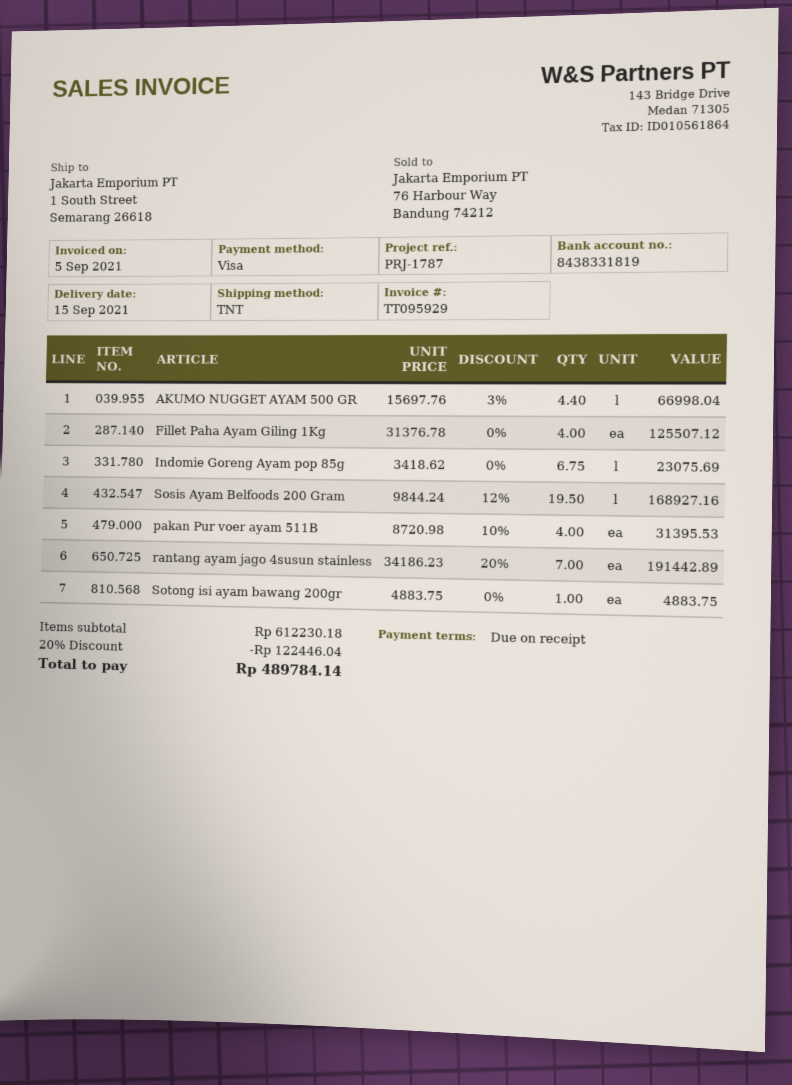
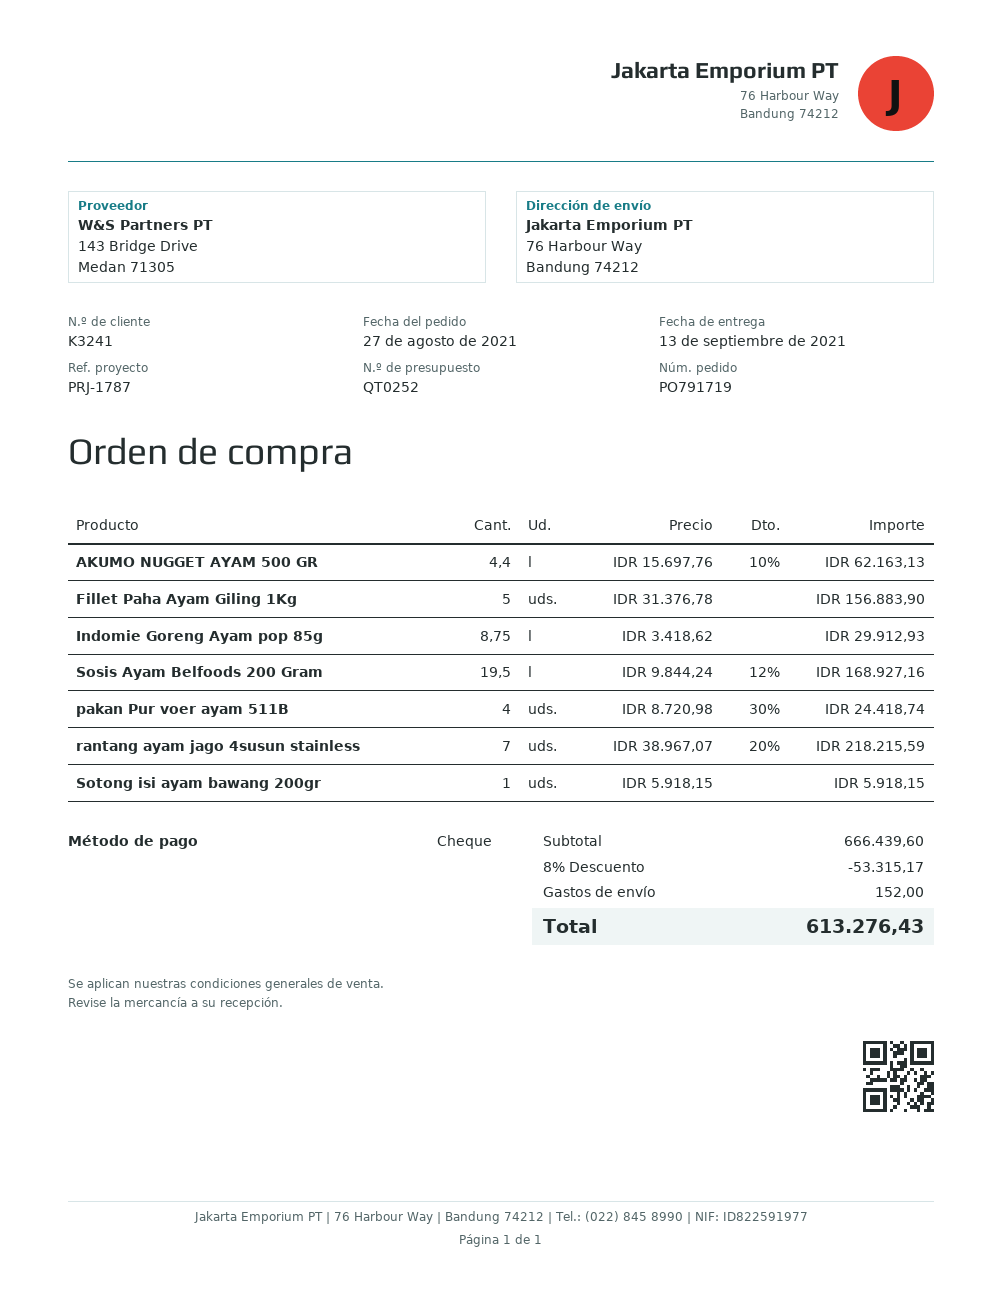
delivery date: 2021-09-15 -> 2021-09-13
payment method: Visa -> cheque
ship to: 1 South Street, Semarang 26618 -> 76 Harbour Way, Bandung 74212
AKUMO NUGGET AYAM 500 GR: 4.4 x 15697.76 - 3% = 66998.04 -> 4.4 x 15697.76 - 10% = 62163.13
Fillet Paha Ayam Giling 1Kg: 4 x 31376.78 = 125507.12 -> 5 x 31376.78 = 156883.90
Indomie Goreng Ayam pop 85g: 6.75 x 3418.62 = 23075.69 -> 8.75 x 3418.62 = 29912.93
pakan Pur voer ayam 511B: 4 x 8720.98 - 10% = 31395.53 -> 4 x 8720.98 - 30% = 24418.74
rantang ayam jago 4susun stainless: 7 x 34186.23 - 20% = 191442.89 -> 7 x 38967.07 - 20% = 218215.59
Sotong isi ayam bawang 200gr: 1 x 4883.75 = 4883.75 -> 1 x 5918.15 = 5918.15
subtotal: 612230.18 -> 666439.60
discount: 20% = 122446.04 -> 8% = 53315.17
shipping: none -> 152.00
total: 489784.14 -> 613276.43

